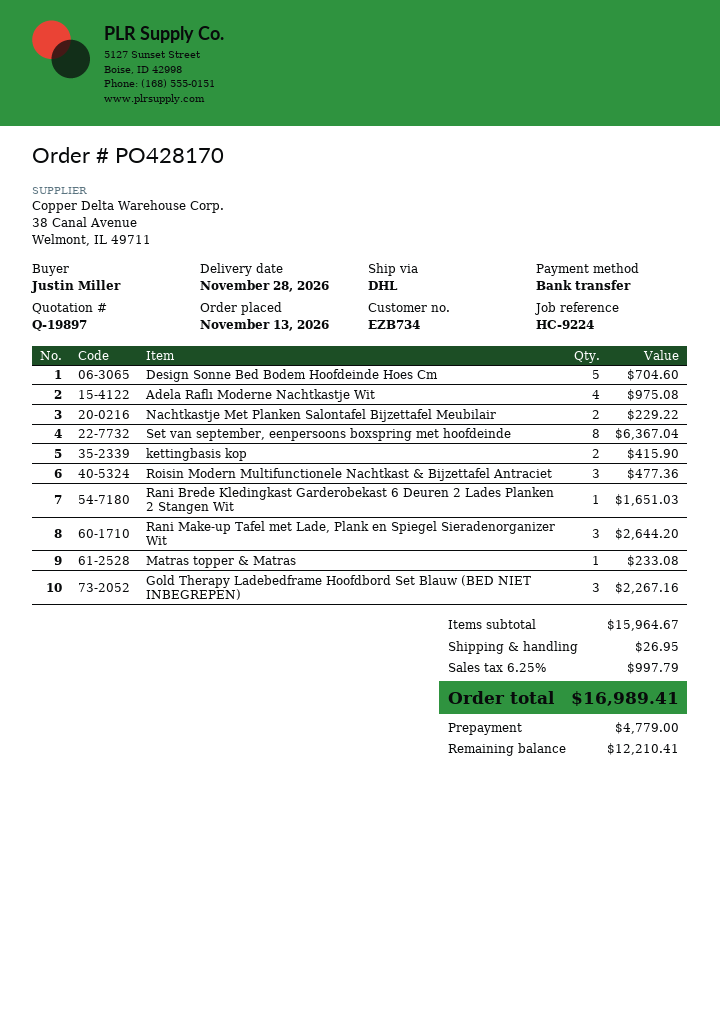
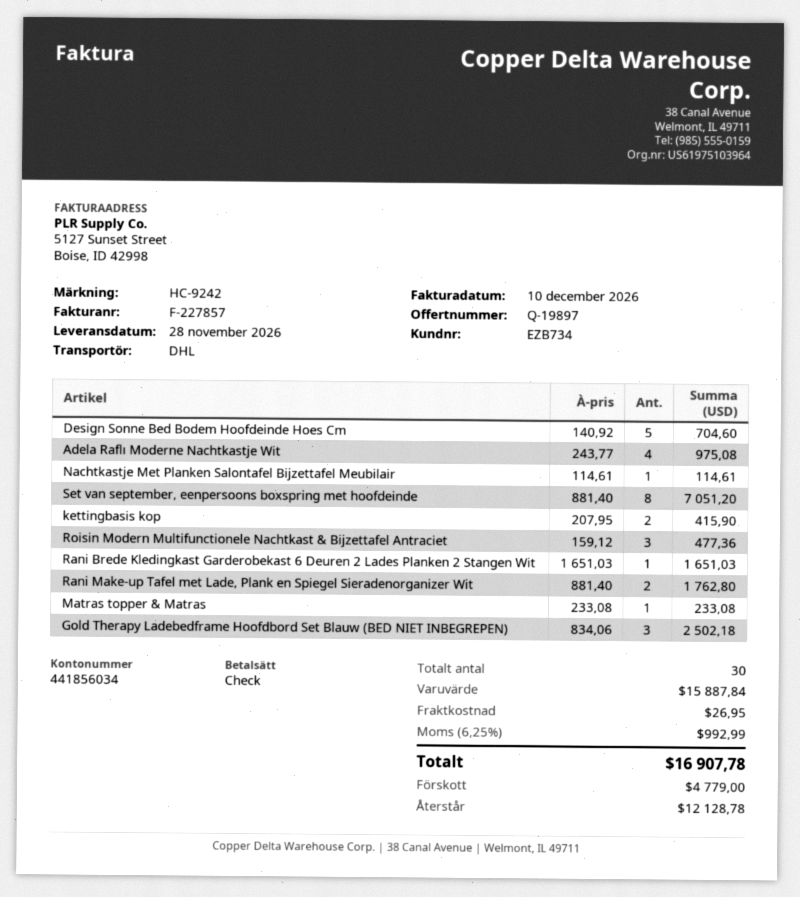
reference: HC-9224 -> HC-9242
payment method: bank transfer -> cheque
Nachtkastje Met Planken Salontafel Bijzettafel Meubilair: 2 for 229.22 -> 1 for 114.61
Set van september, eenpersoons boxspring met hoofdeinde: 8 for 6367.04 -> 8 for 7051.20
Rani Make-up Tafel met Lade, Plank en Spiegel Sieradenorganizer Wit: 3 for 2644.20 -> 2 for 1762.80
Gold Therapy Ladebedframe Hoofdbord Set Blauw (BED NIET INBEGREPEN): 3 for 2267.16 -> 3 for 2502.18
subtotal: 15964.67 -> 15887.84
tax: 6.25% = 997.79 -> 6.25% = 992.99
total: 16989.41 -> 16907.78
balance: 12210.41 -> 12128.78

